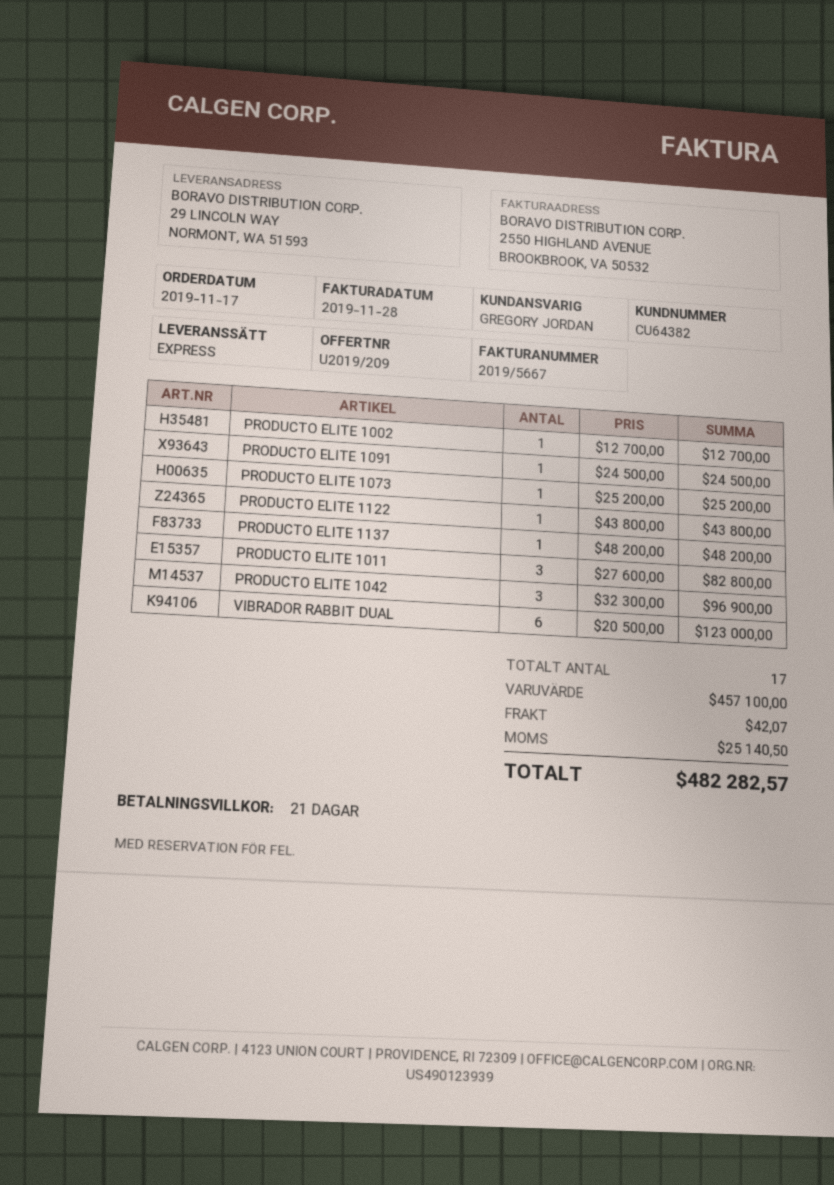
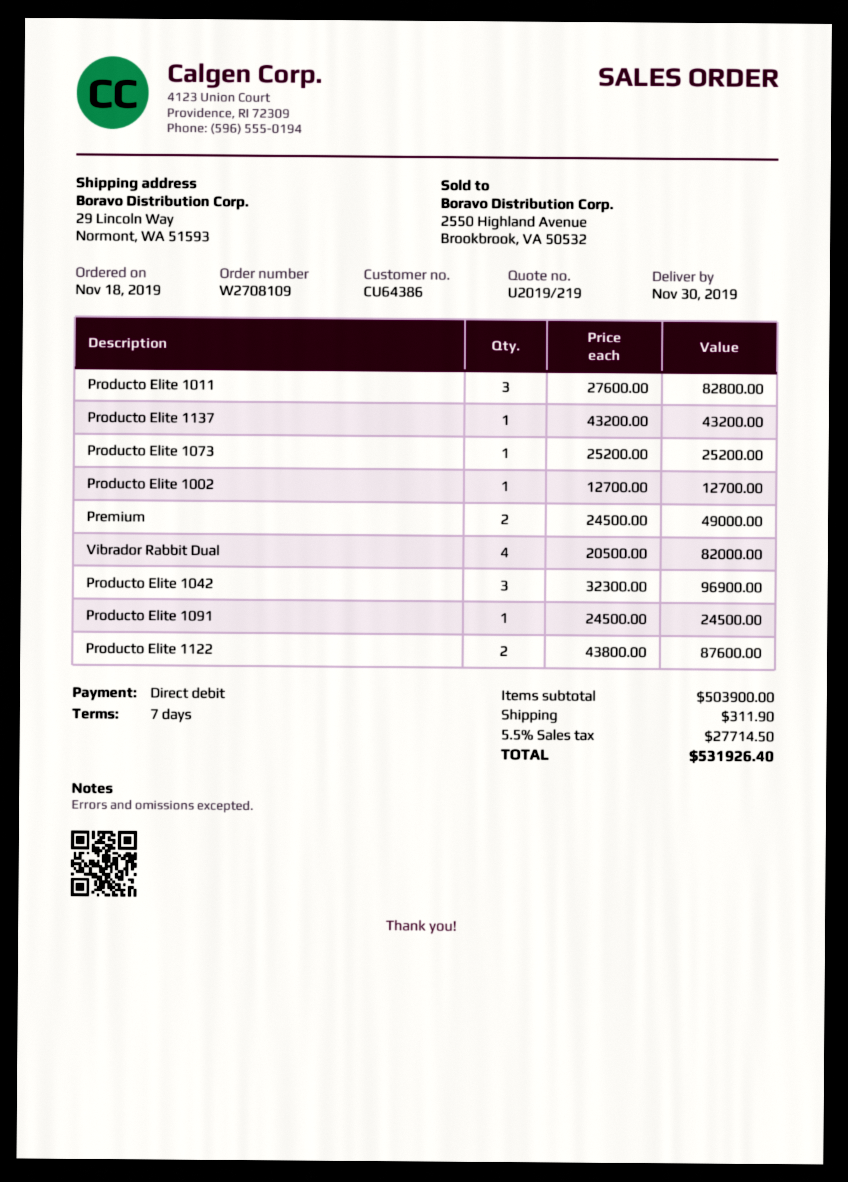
quote number: U2019/209 -> U2019/219
order date: 2019-11-17 -> 2019-11-18
payment terms: 21 days -> 7 days
customer number: CU64382 -> CU64386
PRODUCTO ELITE 1122: 1 x 43800.00 = 43800.00 -> 2 x 43800.00 = 87600.00
PRODUCTO ELITE 1137: 1 x 48200.00 = 48200.00 -> 1 x 43200.00 = 43200.00
VIBRADOR RABBIT DUAL: 6 x 20500.00 = 123000.00 -> 4 x 20500.00 = 82000.00
Premium: none -> 2 x 24500.00 = 49000.00
subtotal: 457100.00 -> 503900.00
shipping: 42.07 -> 311.90
tax: 25140.50 -> 27714.50
total: 482282.57 -> 531926.40

